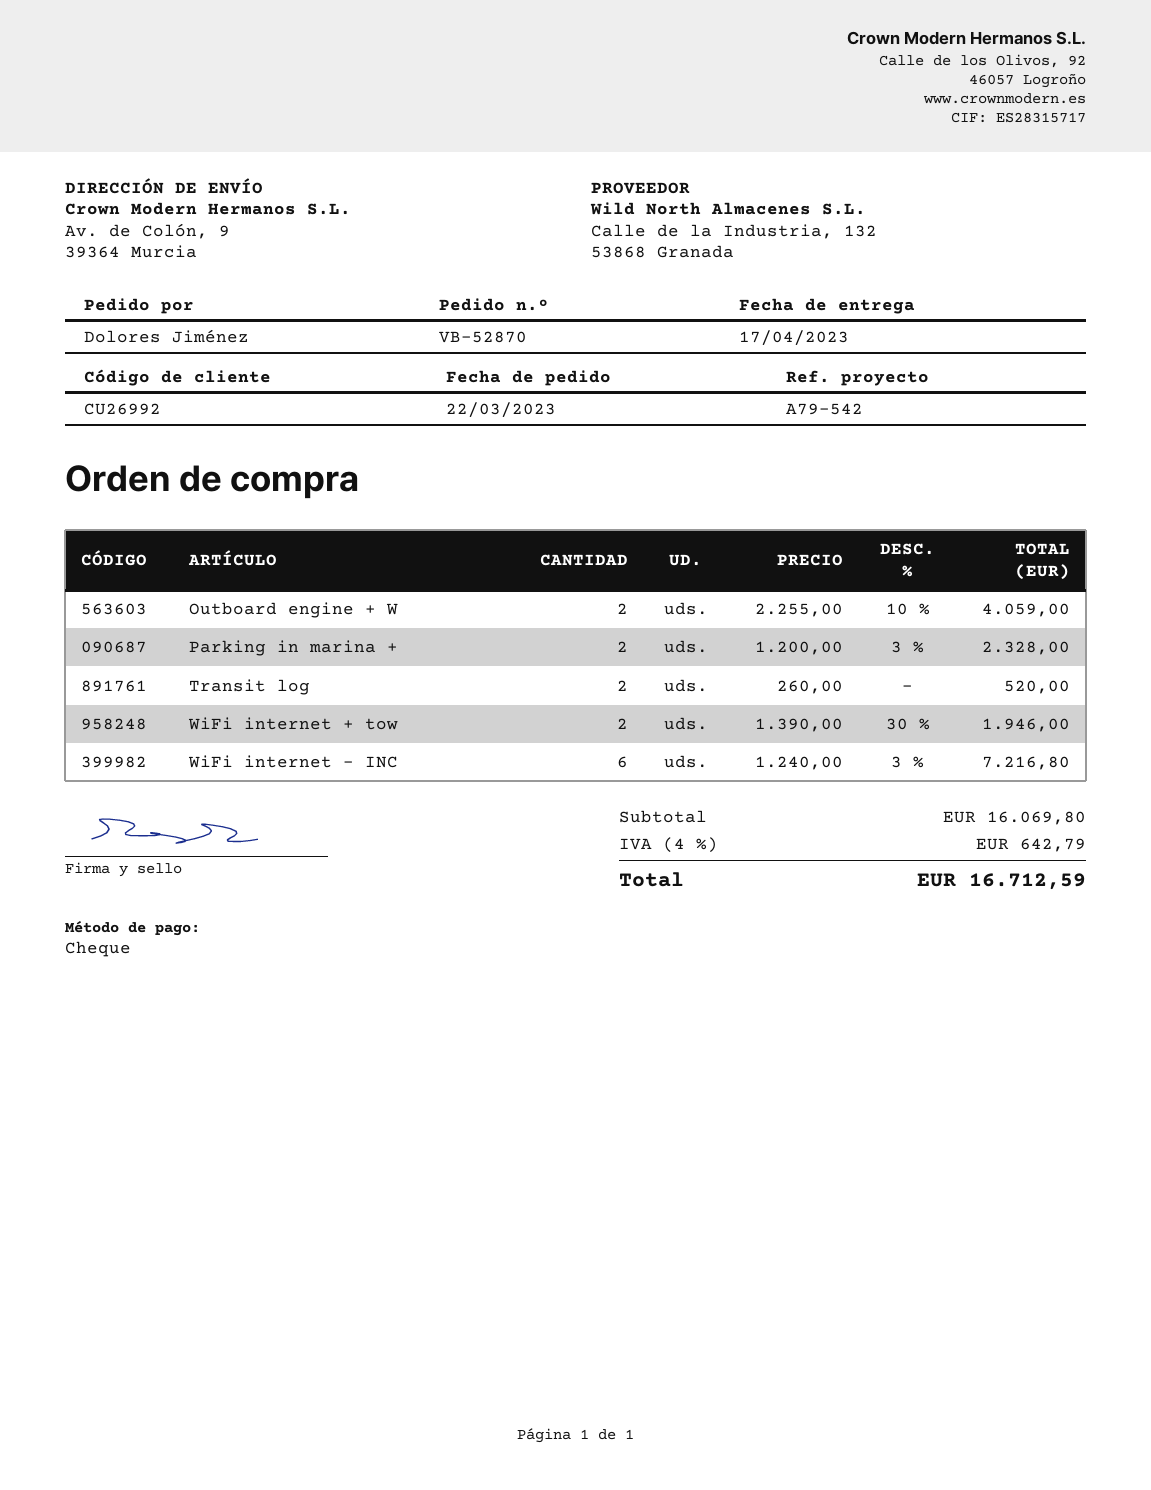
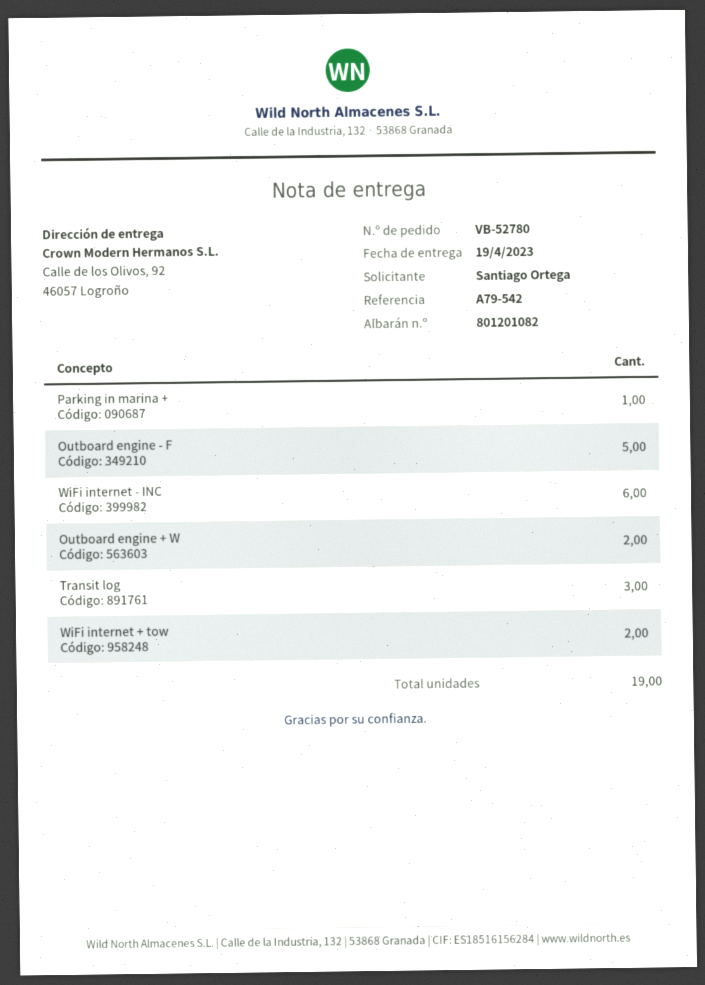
order number: VB-52870 -> VB-52780
delivery date: 2023-04-17 -> 2023-04-19
ordered by: Dolores Jiménez -> Santiago Ortega
ship to: Av. de Colón, 9, 39364 Murcia -> Calle de los Olivos, 92, 46057 Logroño
Parking in marina +: 2 -> 1
Transit log: 2 -> 3
Outboard engine - F: none -> 5

